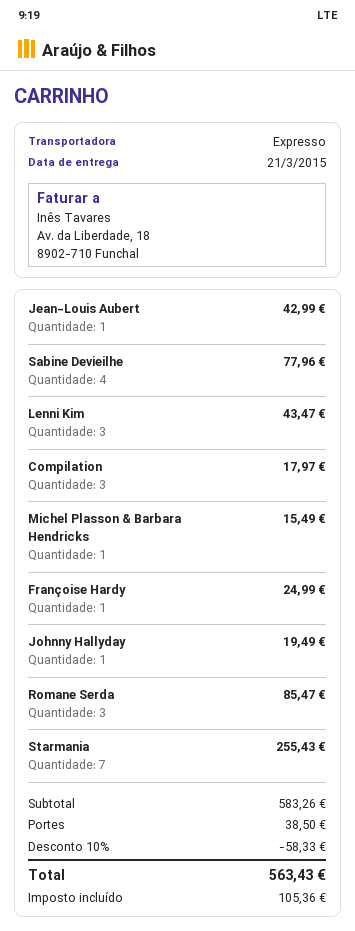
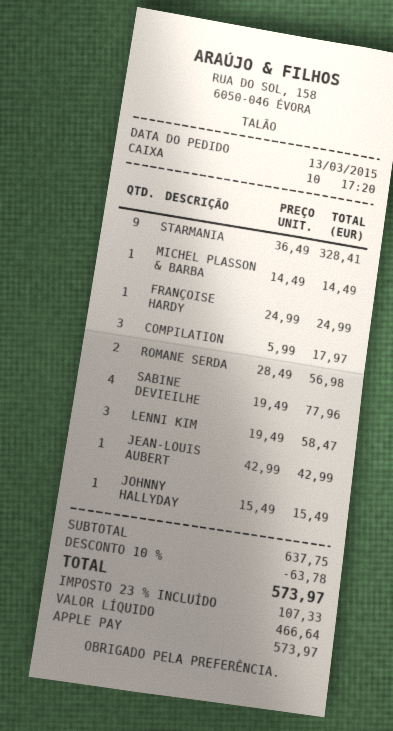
Lenni Kim: 3 for 43.47 -> 3 for 58.47
Michel Plasson & Barbara Hendricks: 1 for 15.49 -> 1 for 14.49
Johnny Hallyday: 1 for 19.49 -> 1 for 15.49
Romane Serda: 3 for 85.47 -> 2 for 56.98
Starmania: 7 for 255.43 -> 9 for 328.41
subtotal: 583.26 -> 637.75
discount: 10% = 58.33 -> 10% = 63.78
shipping: 38.50 -> none
tax: 105.36 -> 107.33
total: 563.43 -> 573.97

